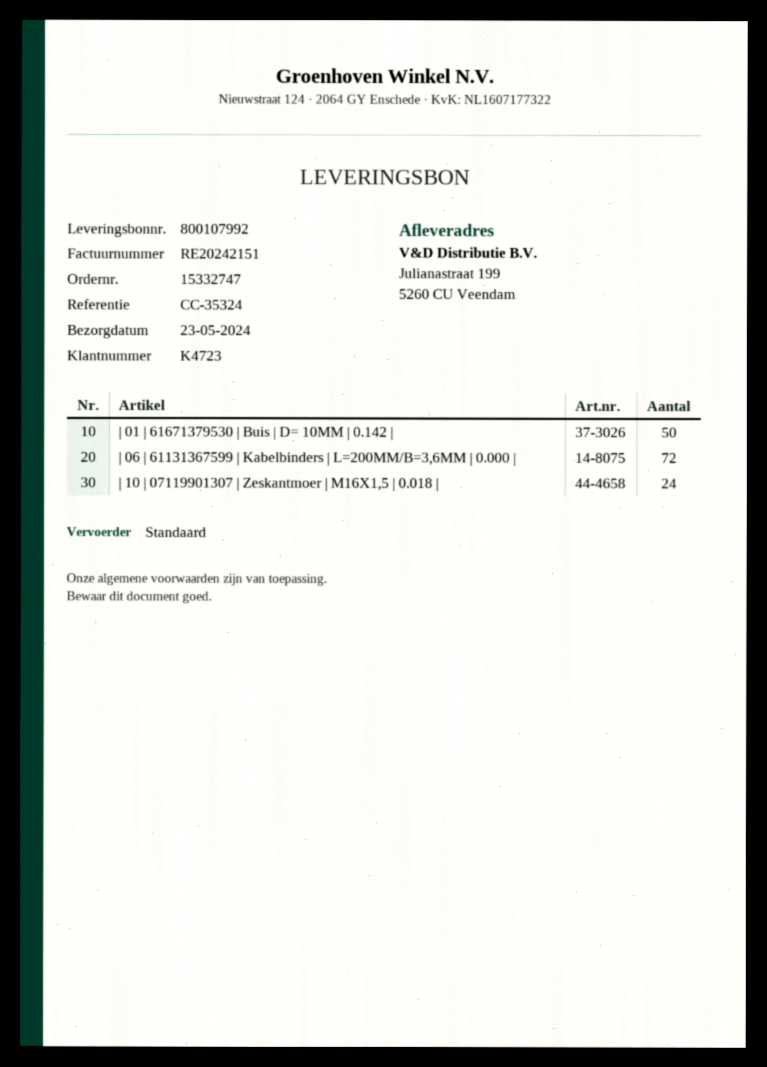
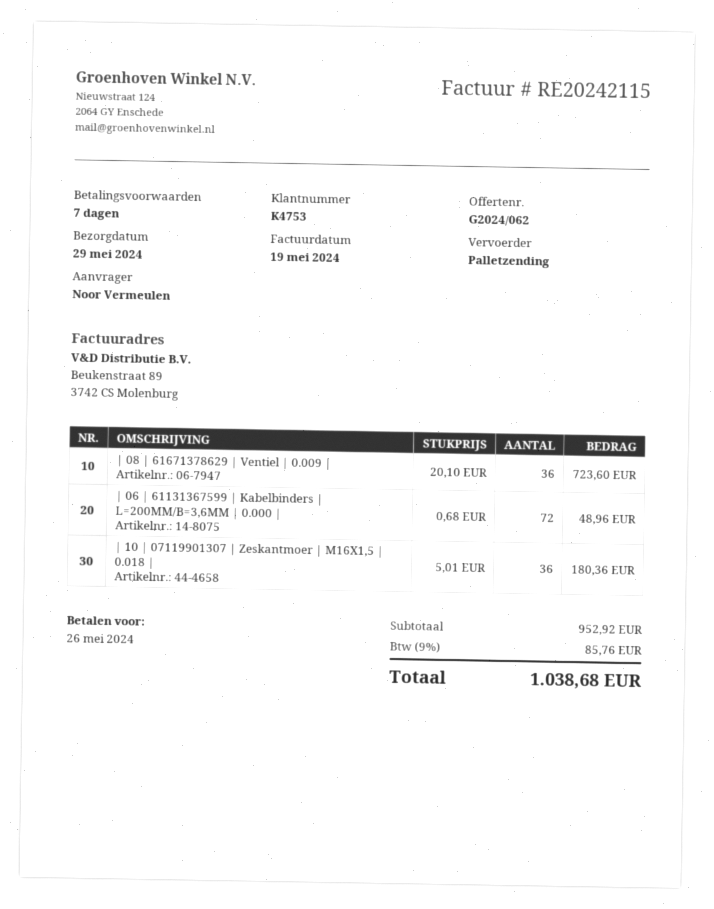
delivery date: 2024-05-23 -> 2024-05-29
invoice number: RE20242151 -> RE20242115
customer number: K4723 -> K4753
shipping method: standard -> pallet freight
| 01 | 61671379530 | Buis | D= 10MM | 0.142 |: 50 -> none
| 10 | 07119901307 | Zeskantmoer | M16X1,5 | 0.018 |: 24 -> 36
| 08 | 61671378629 | Ventiel | 0.009 |: none -> 36

